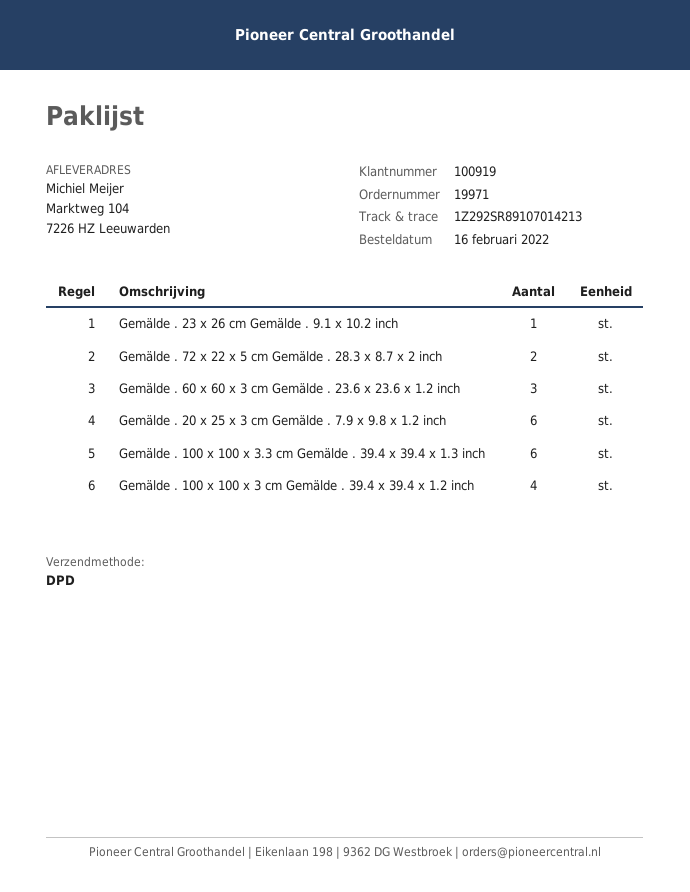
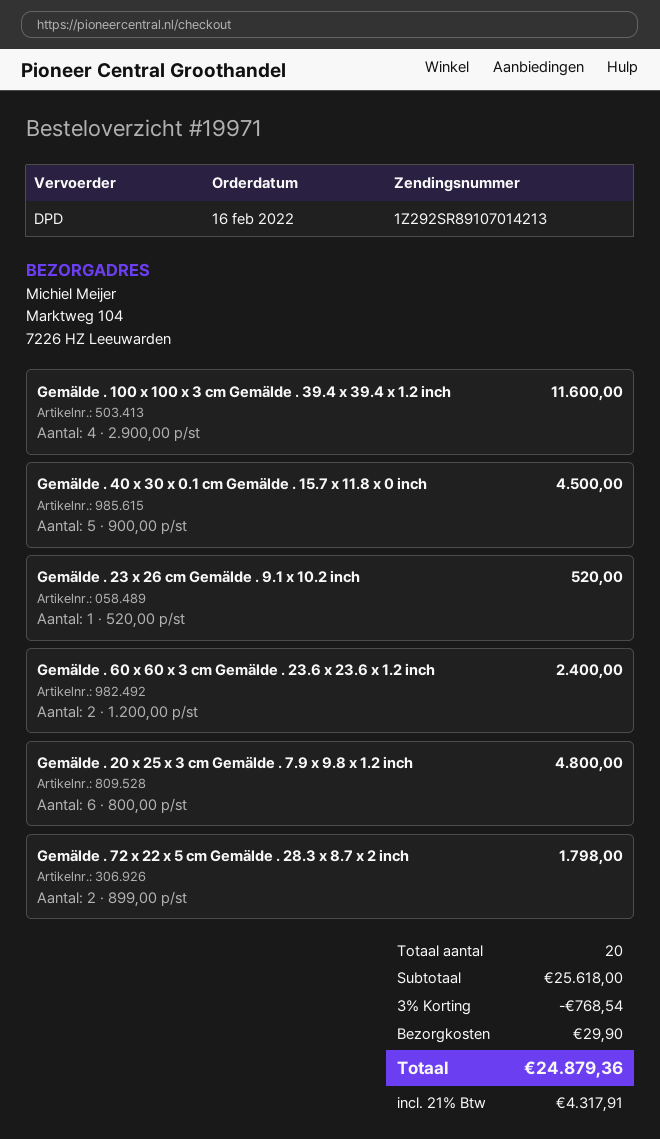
Gemälde . 60 x 60 x 3 cm Gemälde . 23.6 x 23.6 x 1.2 inch: 3 -> 2
Gemälde . 100 x 100 x 3.3 cm Gemälde . 39.4 x 39.4 x 1.3 inch: 6 -> none
Gemälde . 40 x 30 x 0.1 cm Gemälde . 15.7 x 11.8 x 0 inch: none -> 5

